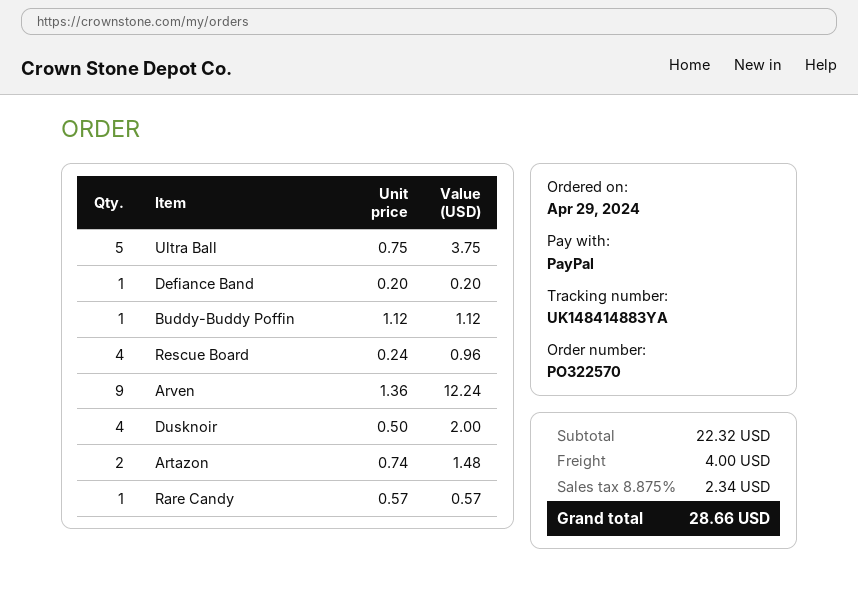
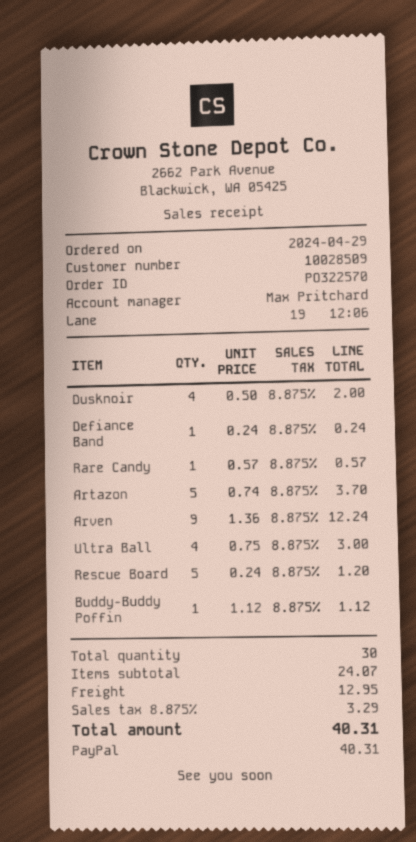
Ultra Ball: 5 x 0.75 = 3.75 -> 4 x 0.75 = 3.00
Defiance Band: 1 x 0.20 = 0.20 -> 1 x 0.24 = 0.24
Rescue Board: 4 x 0.24 = 0.96 -> 5 x 0.24 = 1.20
Artazon: 2 x 0.74 = 1.48 -> 5 x 0.74 = 3.70
subtotal: 22.32 -> 24.07
shipping: 4.00 -> 12.95
tax: 8.875% = 2.34 -> 8.875% = 3.29
total: 28.66 -> 40.31

